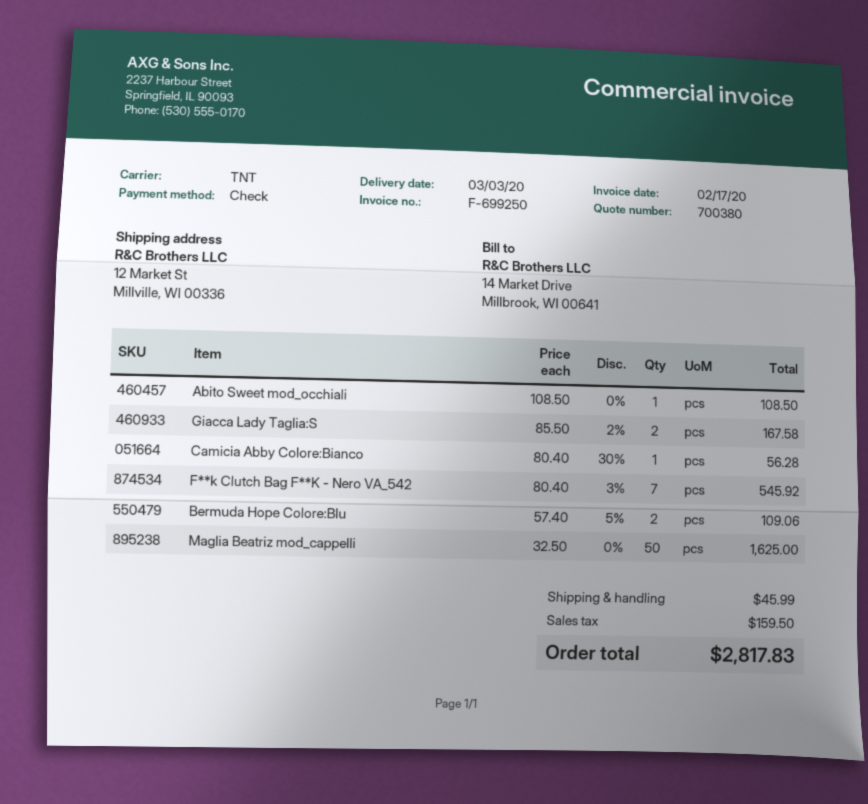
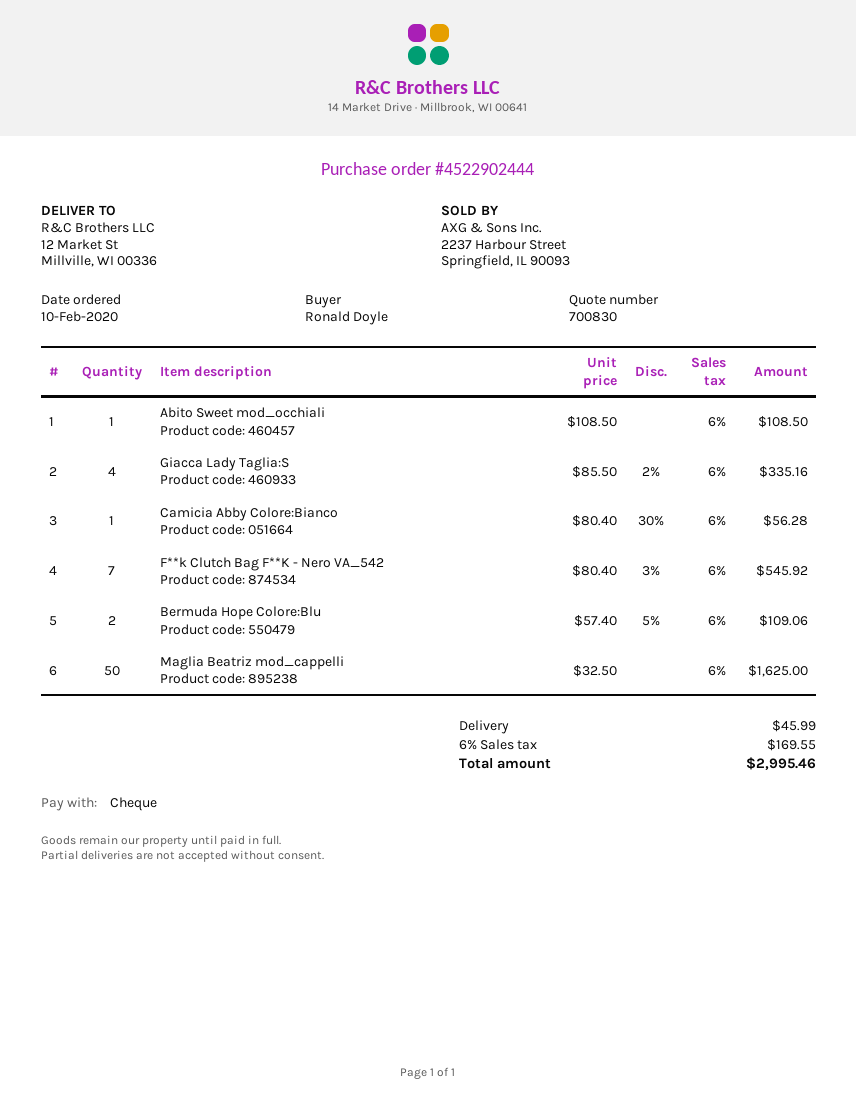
quote number: 700380 -> 700830
Giacca Lady Taglia:S: 2 x 85.50 - 2% = 167.58 -> 4 x 85.50 - 2% = 335.16
tax: 159.50 -> 169.55
total: 2817.83 -> 2995.46

